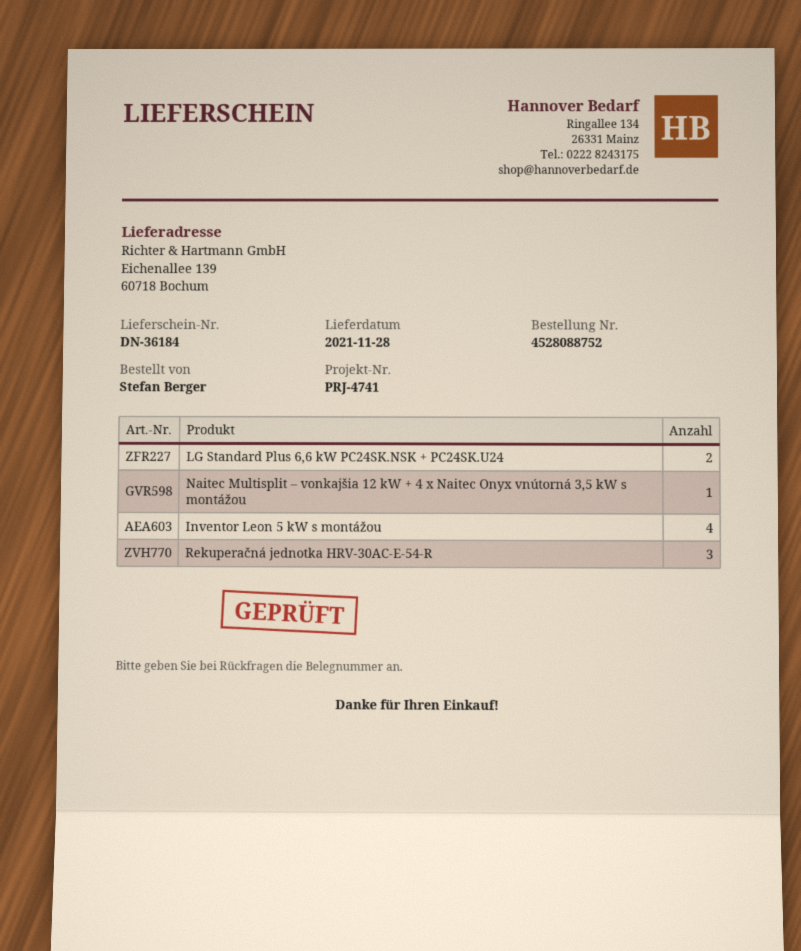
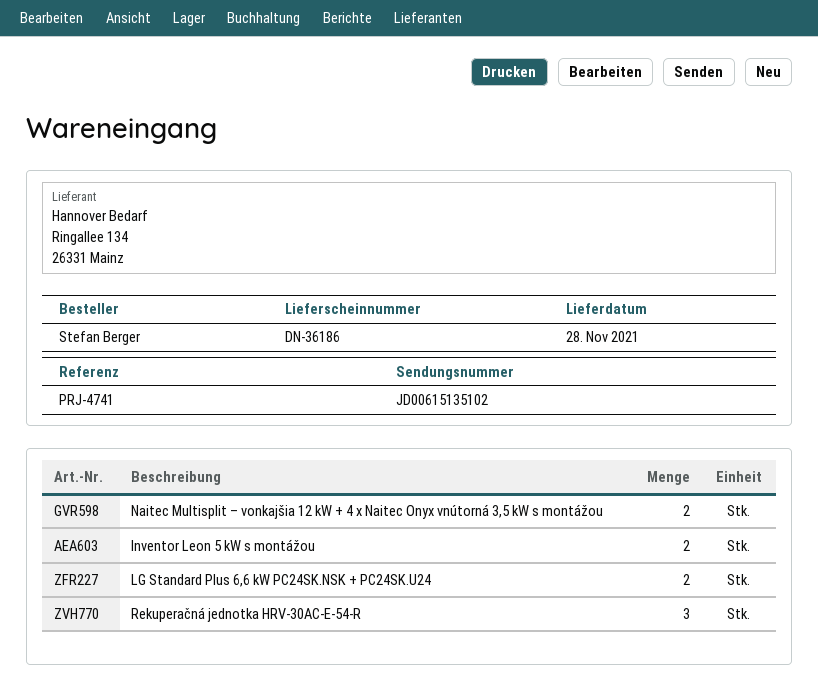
delivery note number: DN-36184 -> DN-36186
Naitec Multisplit – vonkajšia 12 kW + 4 x Naitec Onyx vnútorná 3,5 kW s montážou: 1 -> 2
Inventor Leon 5 kW s montážou: 4 -> 2

